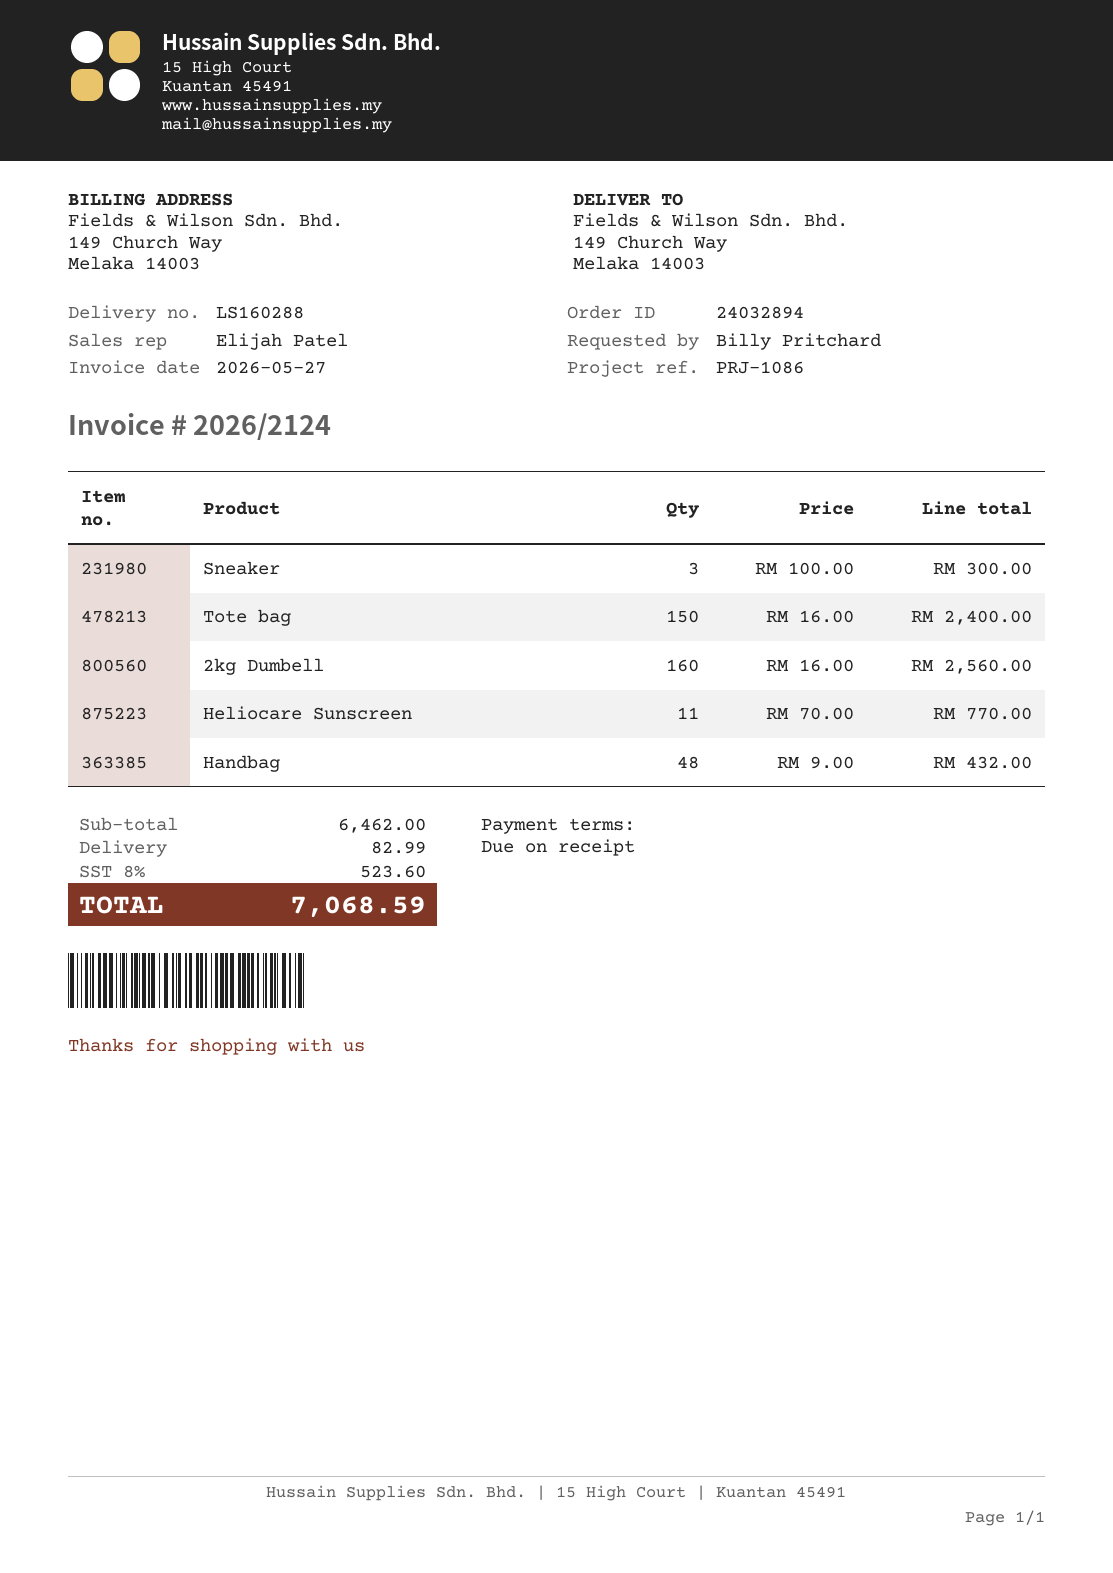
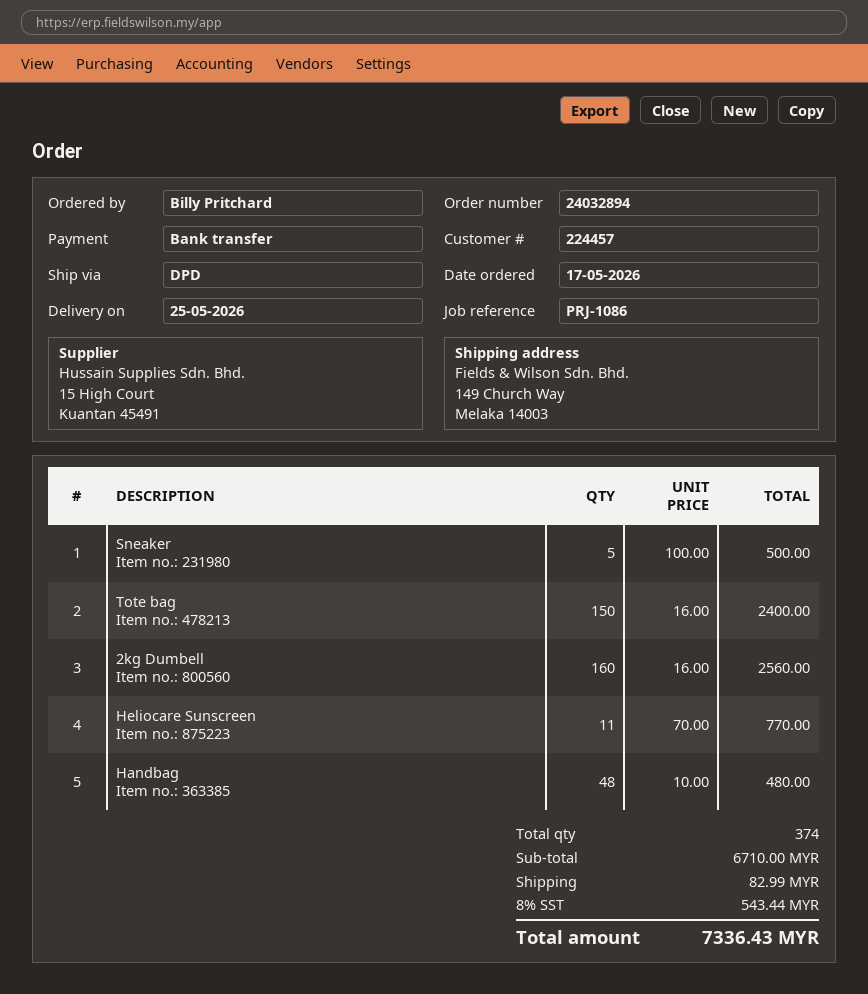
Sneaker: 3 x 100.00 = 300.00 -> 5 x 100.00 = 500.00
Handbag: 48 x 9.00 = 432.00 -> 48 x 10.00 = 480.00
subtotal: 6462.00 -> 6710.00
tax: 8% = 523.60 -> 8% = 543.44
total: 7068.59 -> 7336.43

